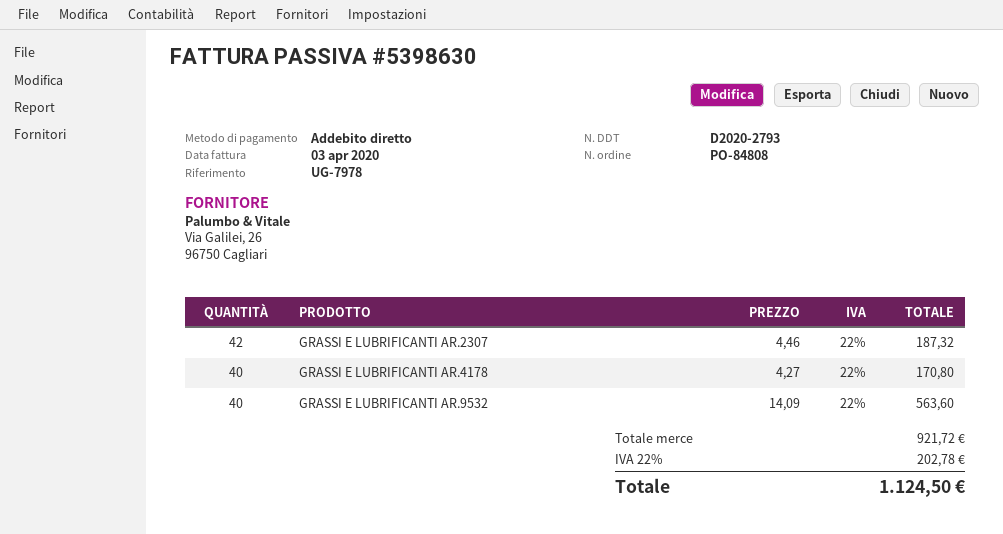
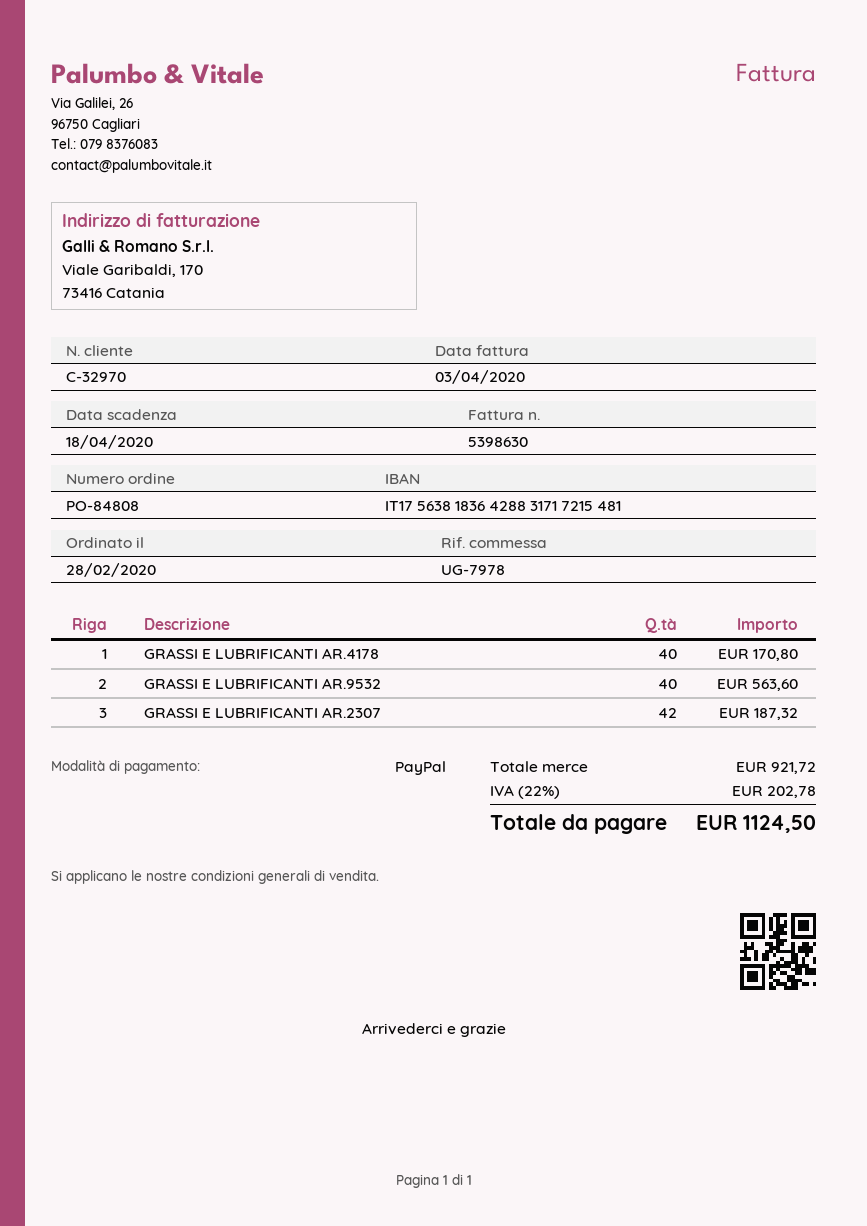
payment method: direct debit -> PayPal

